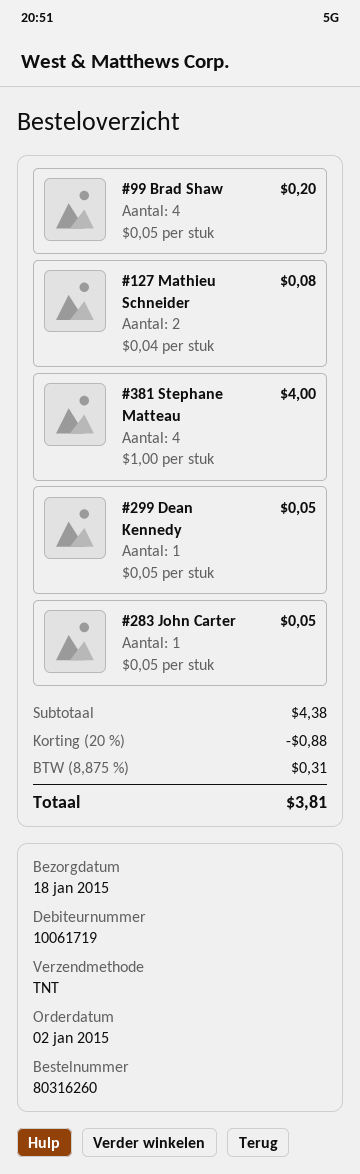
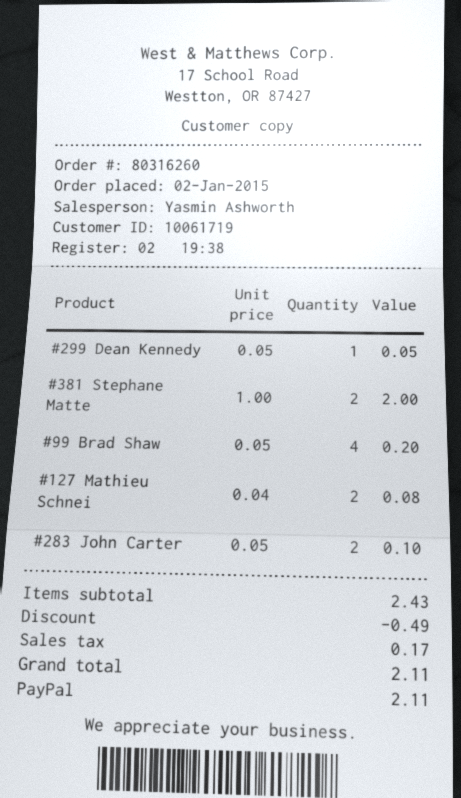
#381 Stephane Matteau: 4 x 1.00 = 4.00 -> 2 x 1.00 = 2.00
#283 John Carter: 1 x 0.05 = 0.05 -> 2 x 0.05 = 0.10
subtotal: 4.38 -> 2.43
discount: 0.88 -> 0.49
tax: 0.31 -> 0.17
total: 3.81 -> 2.11

